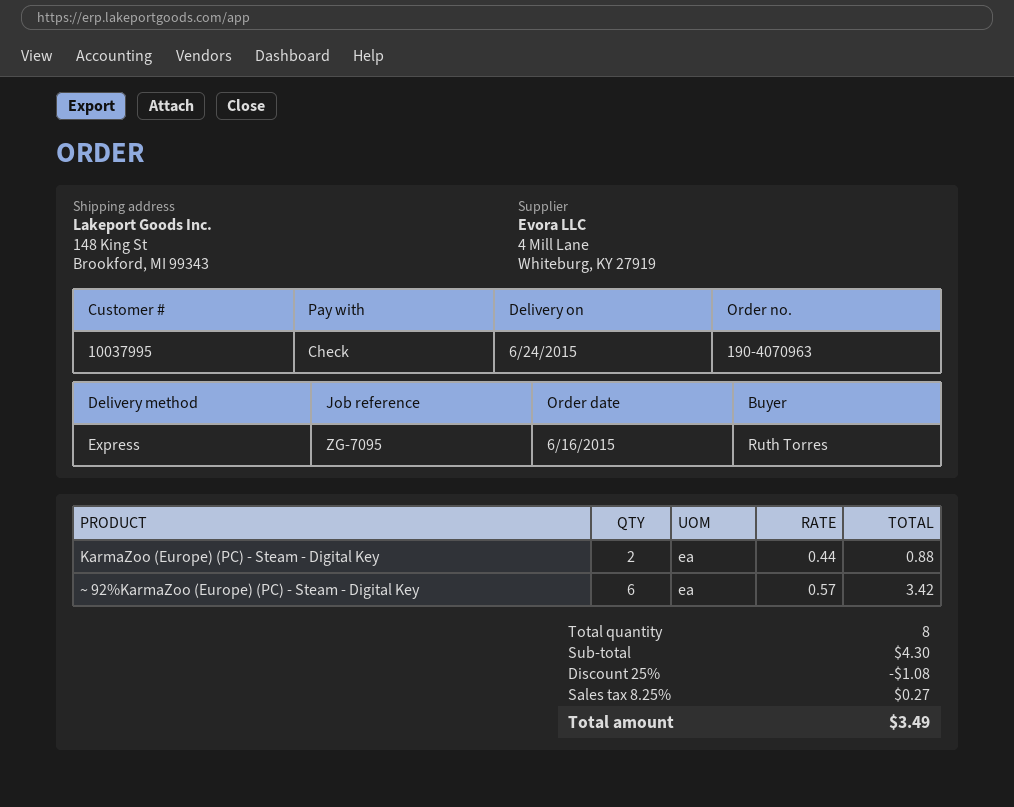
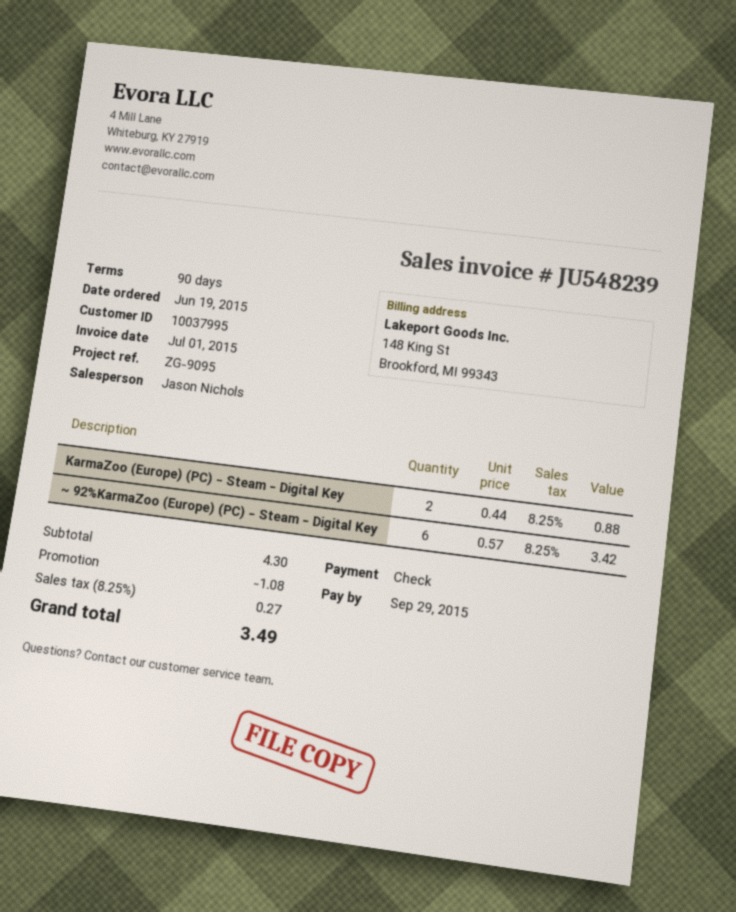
order date: 2015-06-16 -> 2015-06-19
reference: ZG-7095 -> ZG-9095

